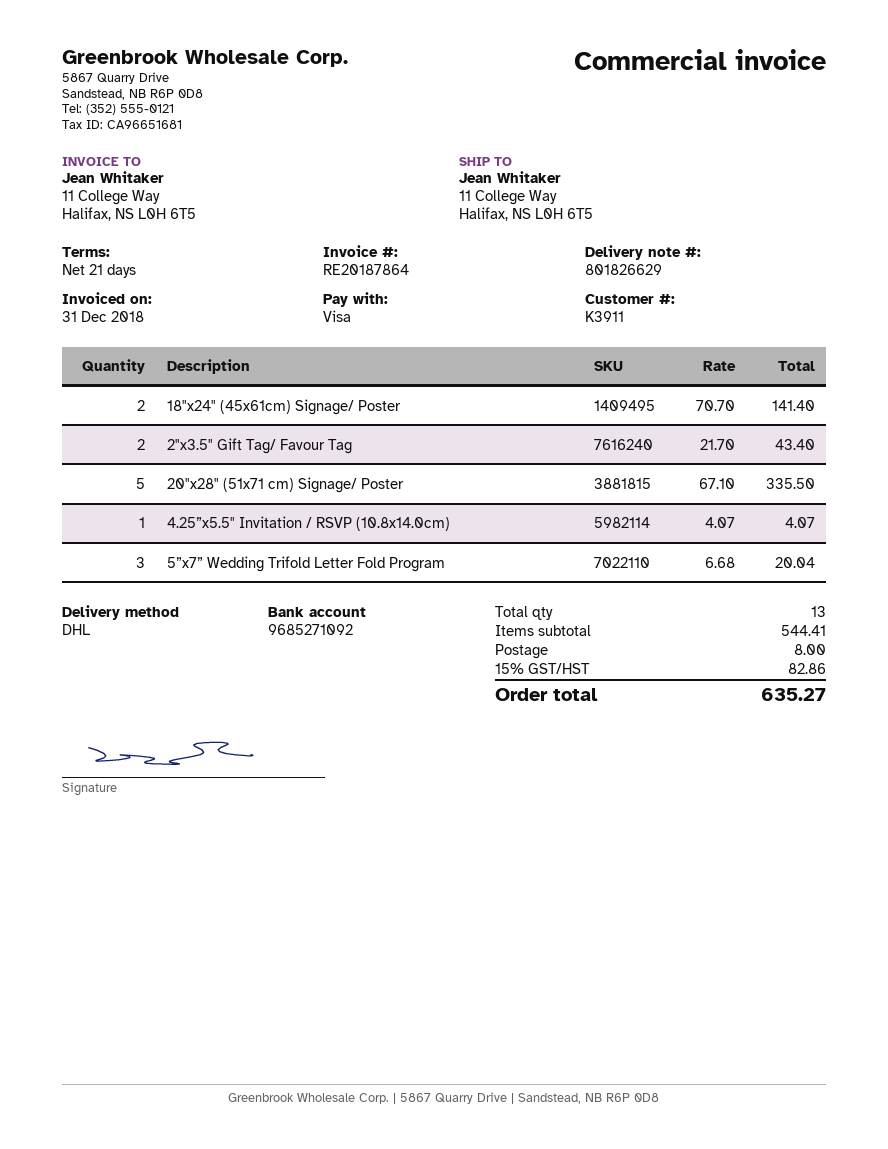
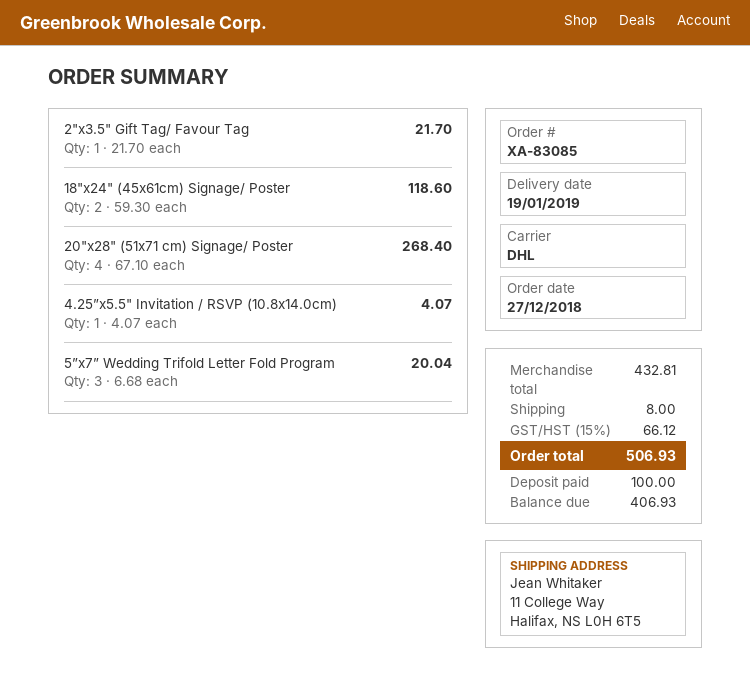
18"x24" (45x61cm) Signage/ Poster: 2 x 70.70 = 141.40 -> 2 x 59.30 = 118.60
2"x3.5" Gift Tag/ Favour Tag: 2 x 21.70 = 43.40 -> 1 x 21.70 = 21.70
20"x28" (51x71 cm) Signage/ Poster: 5 x 67.10 = 335.50 -> 4 x 67.10 = 268.40
subtotal: 544.41 -> 432.81
tax: 15% = 82.86 -> 15% = 66.12
total: 635.27 -> 506.93

